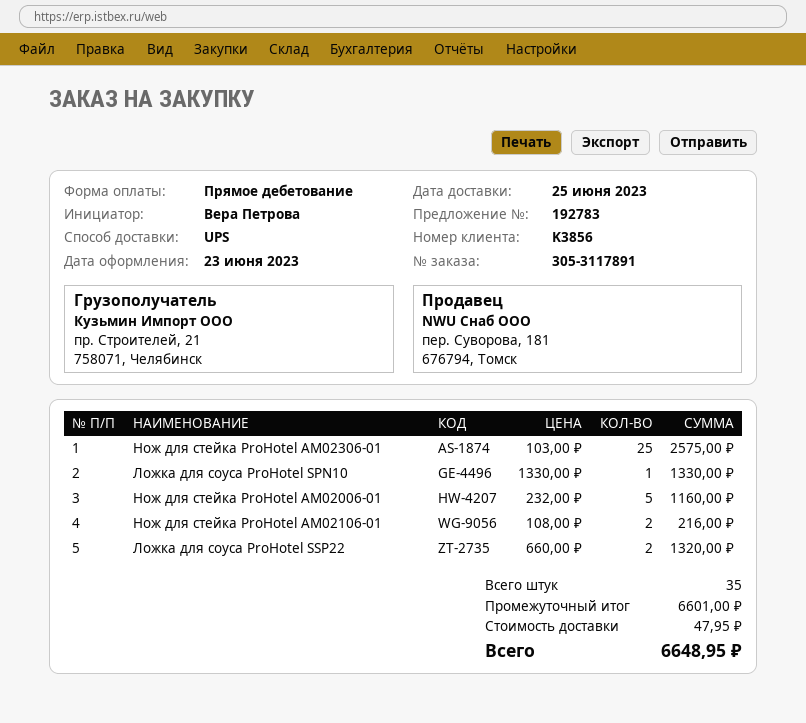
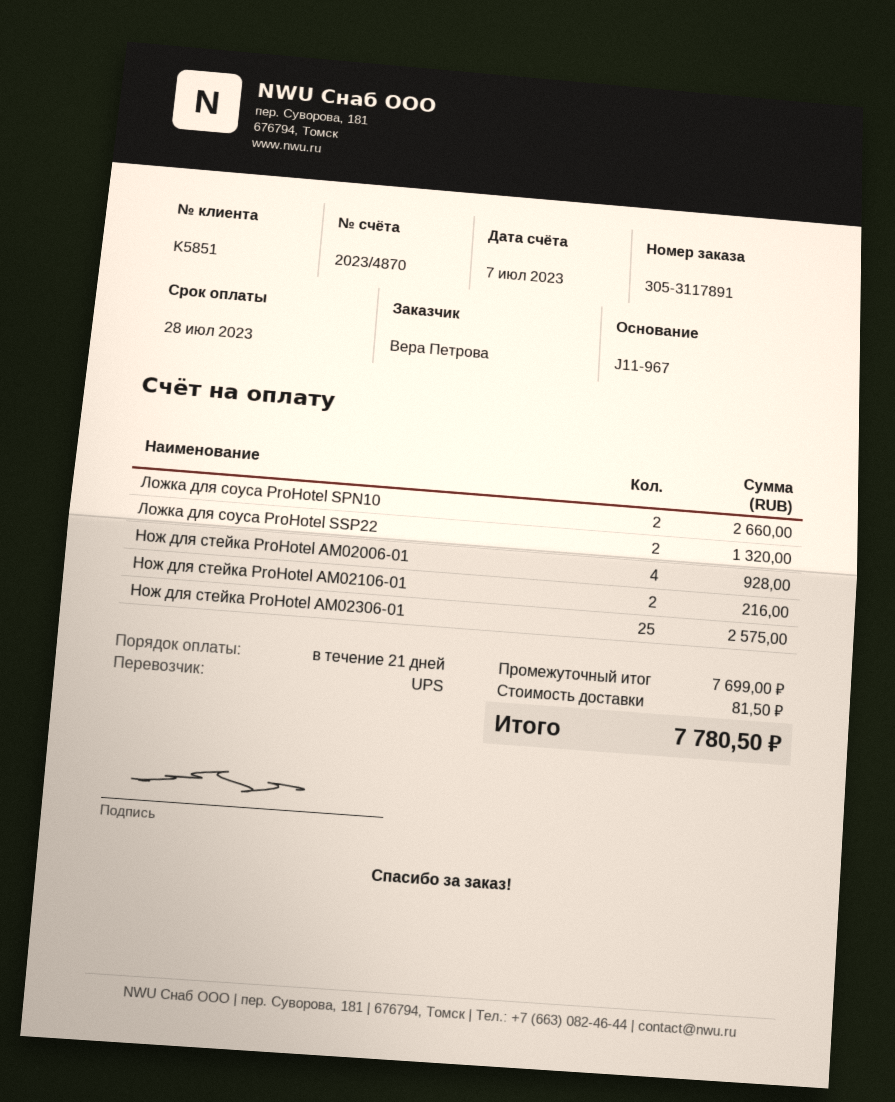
customer number: K3856 -> K5851
Ложка для соуса ProHotel SPN10: 1 for 1330.00 -> 2 for 2660.00
Нож для стейка ProHotel AM02006-01: 5 for 1160.00 -> 4 for 928.00
subtotal: 6601.00 -> 7699.00
shipping: 47.95 -> 81.50
total: 6648.95 -> 7780.50

